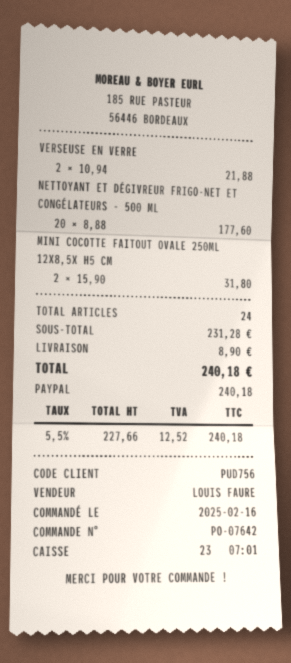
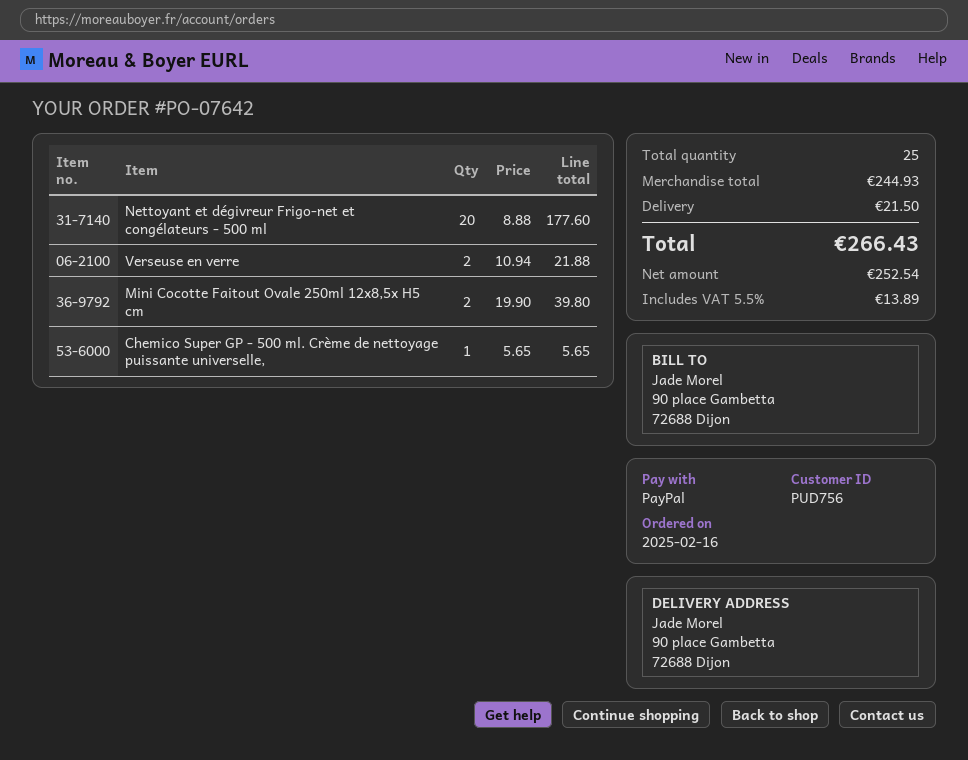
MINI COCOTTE FAITOUT OVALE 250ML 12X8,5X H5 CM: 2 x 15.90 = 31.80 -> 2 x 19.90 = 39.80
Chemico Super GP - 500 ml. Crème de nettoyage puissante universelle,: none -> 1 x 5.65 = 5.65
total quantity: 24 -> 25
subtotal: 231.28 -> 244.93
shipping: 8.90 -> 21.50
net: 227.66 -> 252.54
tax: 5.5% = 12.52 -> 5.5% = 13.89
total: 240.18 -> 266.43

